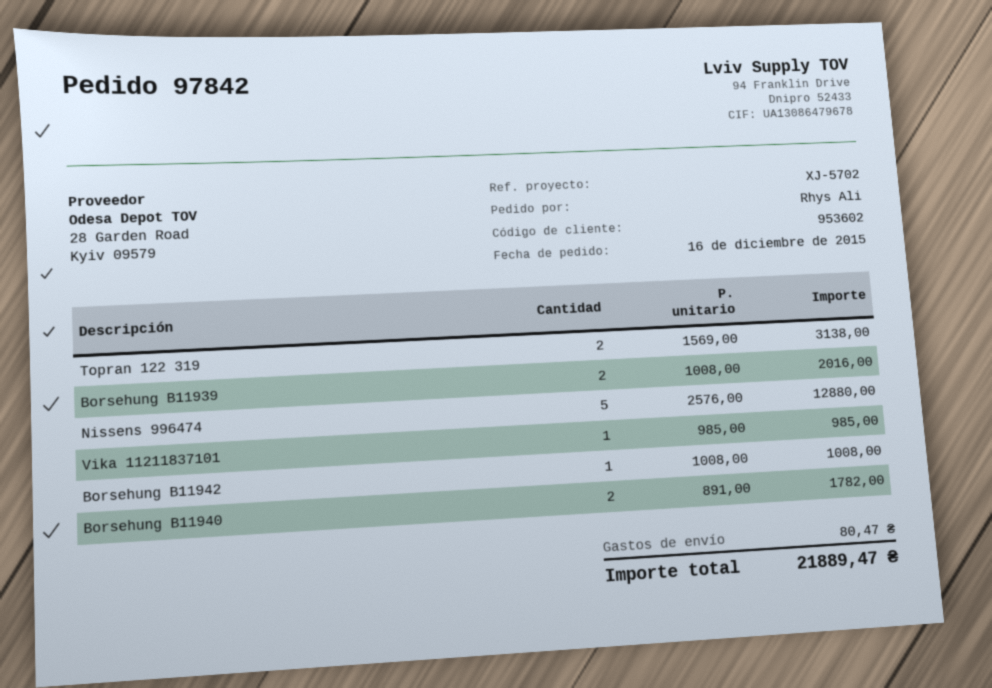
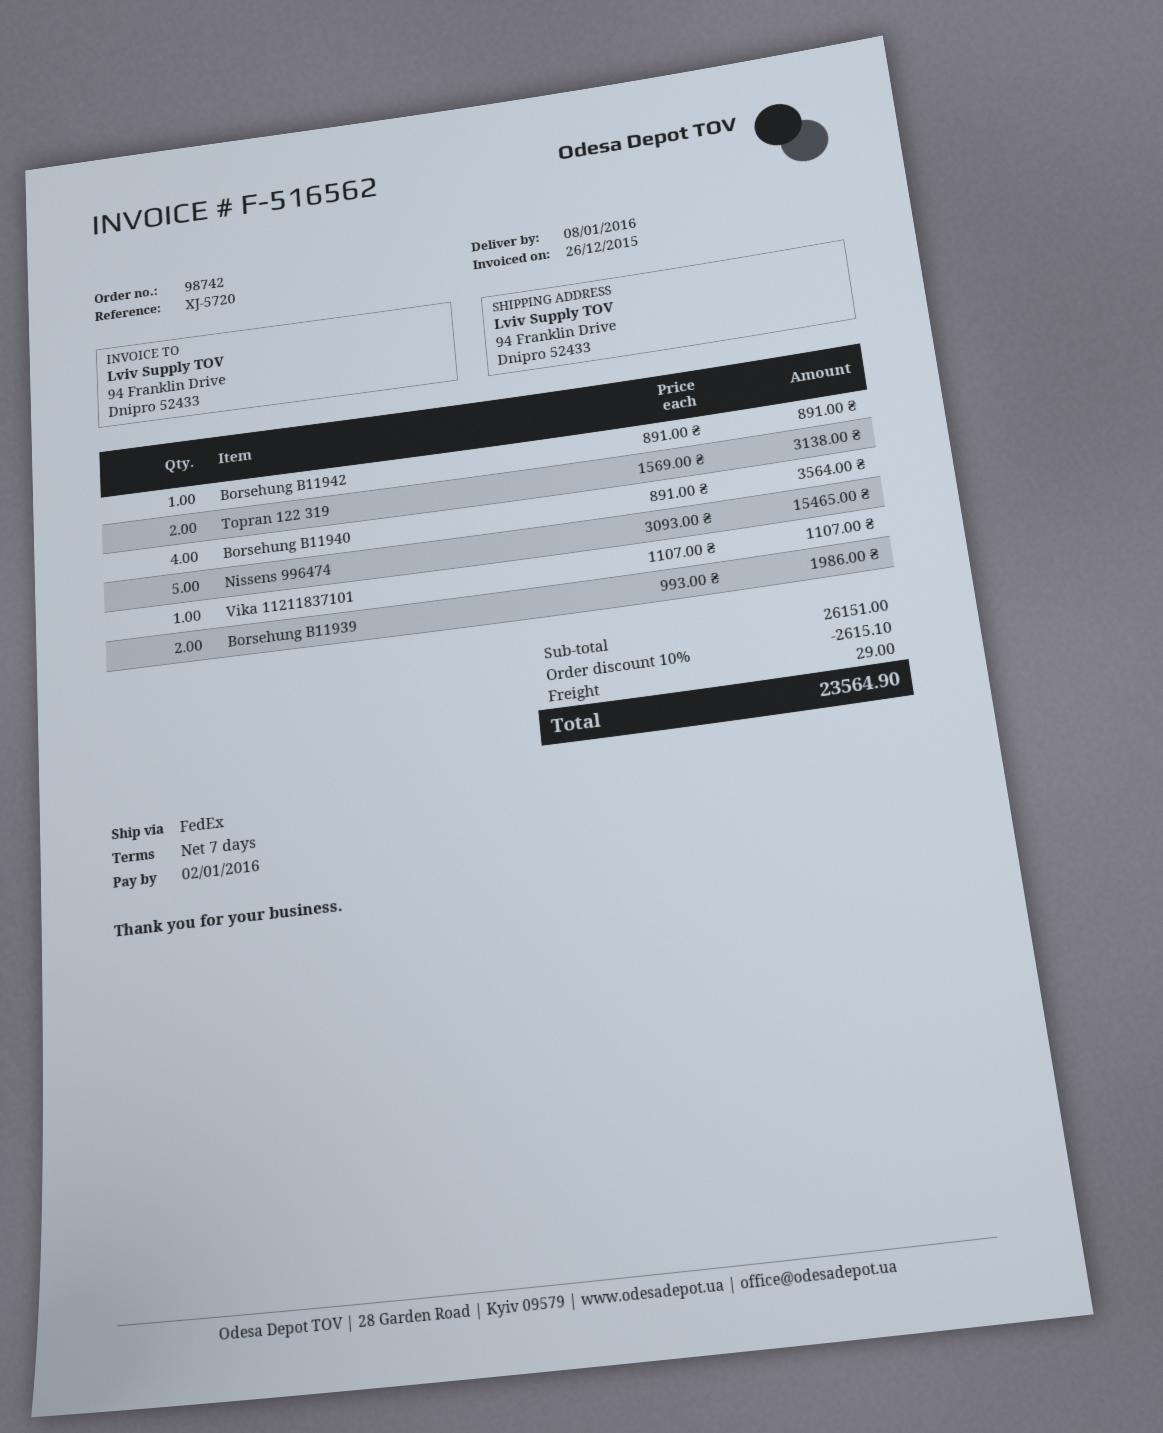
order number: 97842 -> 98742
reference: XJ-5702 -> XJ-5720
Borsehung B11939: 2 x 1008.00 = 2016.00 -> 2 x 993.00 = 1986.00
Nissens 996474: 5 x 2576.00 = 12880.00 -> 5 x 3093.00 = 15465.00
Vika 11211837101: 1 x 985.00 = 985.00 -> 1 x 1107.00 = 1107.00
Borsehung B11942: 1 x 1008.00 = 1008.00 -> 1 x 891.00 = 891.00
Borsehung B11940: 2 x 891.00 = 1782.00 -> 4 x 891.00 = 3564.00
discount: none -> 10% = 2615.10
shipping: 80.47 -> 29.00
total: 21889.47 -> 23564.90

